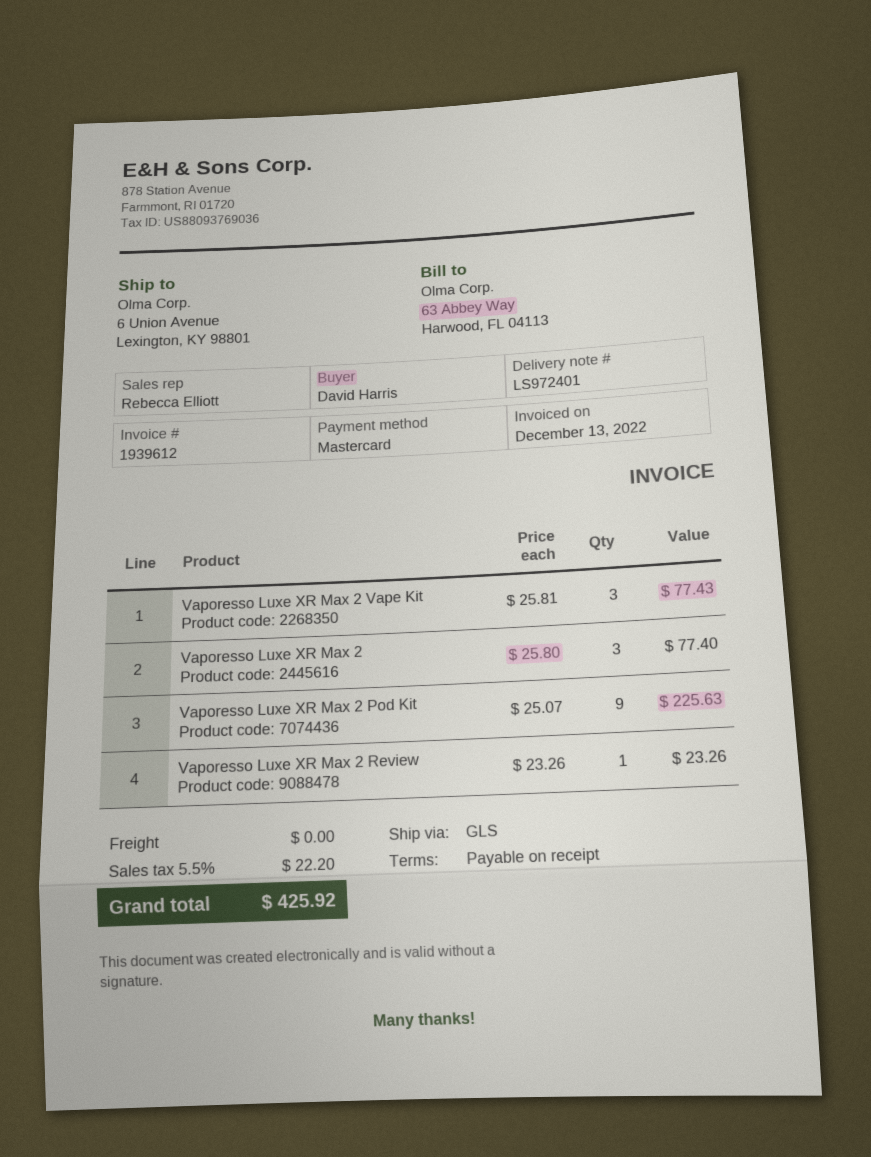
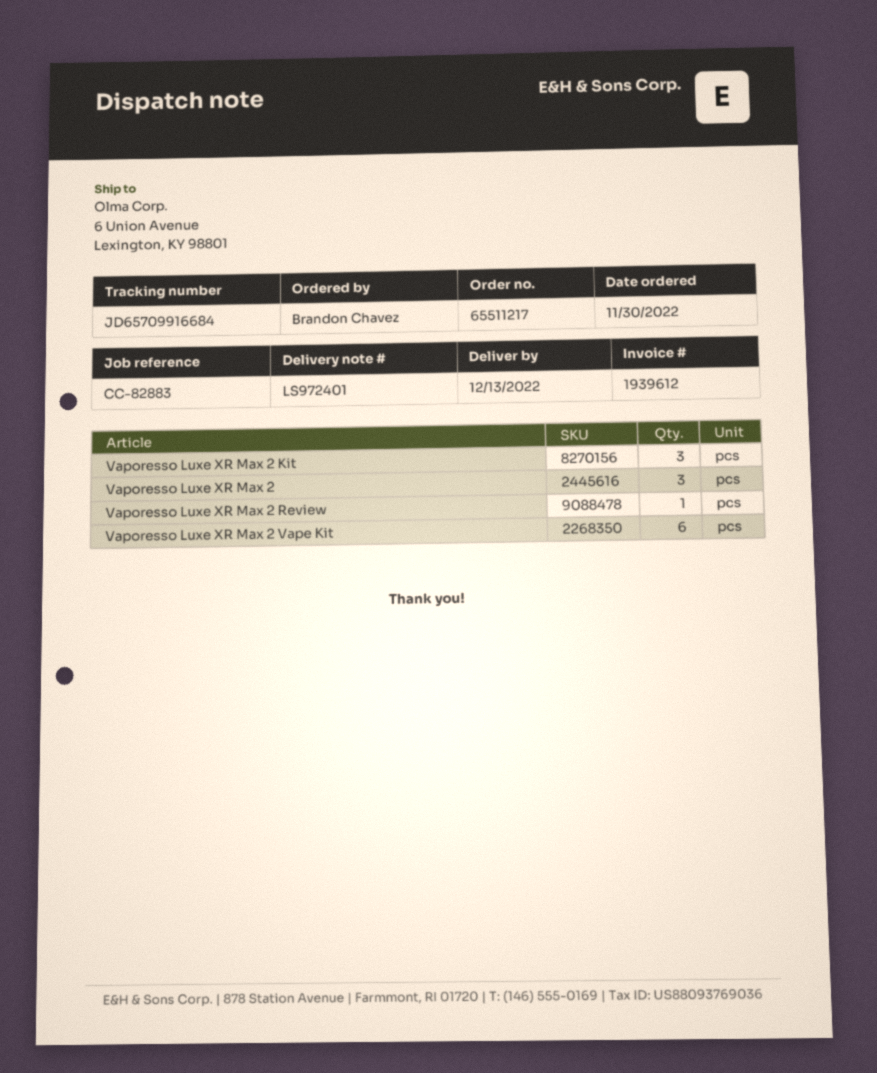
ordered by: David Harris -> Brandon Chavez
Vaporesso Luxe XR Max 2 Vape Kit: 3 -> 6
Vaporesso Luxe XR Max 2 Pod Kit: 9 -> none
Vaporesso Luxe XR Max 2 Kit: none -> 3

